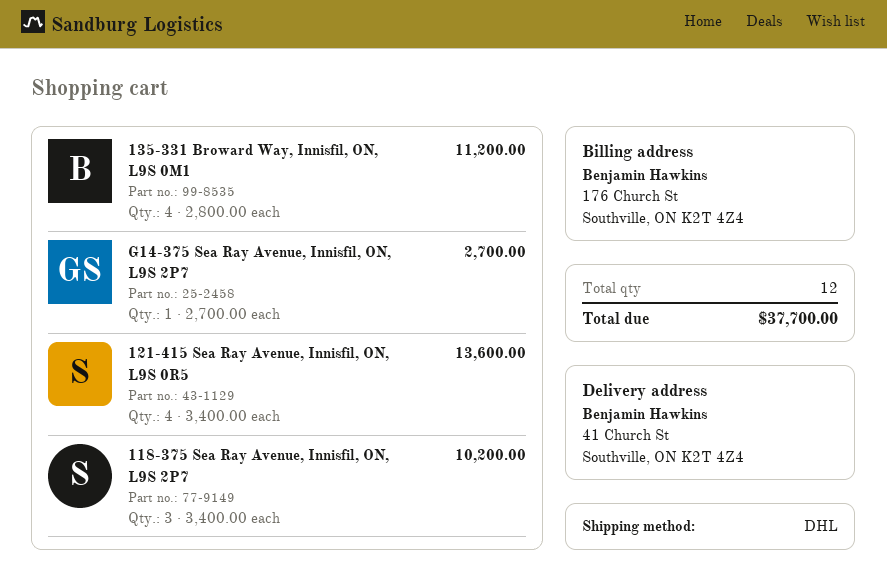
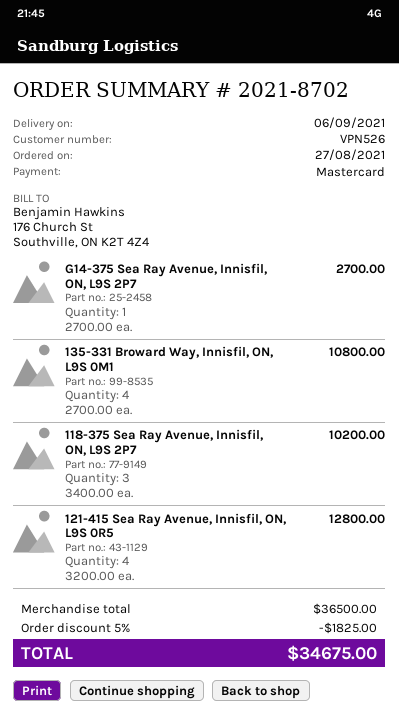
135-331 Broward Way, Innisfil, ON, L9S 0M1: 4 x 2800.00 = 11200.00 -> 4 x 2700.00 = 10800.00
121-415 Sea Ray Avenue, Innisfil, ON, L9S 0R5: 4 x 3400.00 = 13600.00 -> 4 x 3200.00 = 12800.00
discount: none -> 5% = 1825.00
total: 37700.00 -> 34675.00

